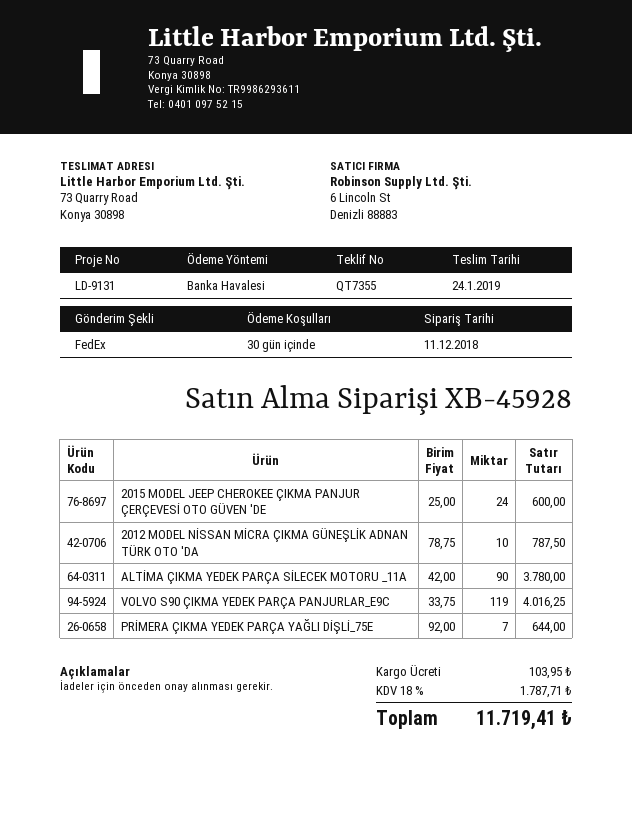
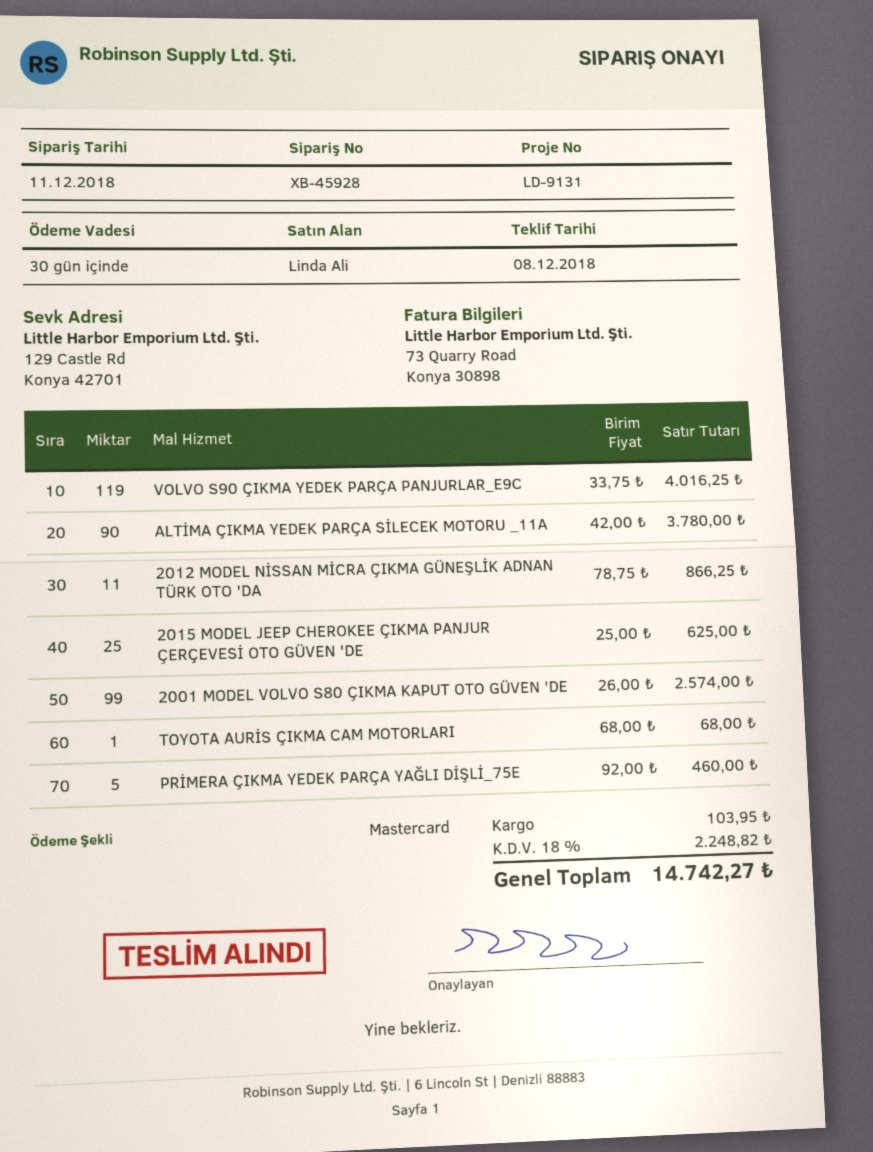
payment method: bank transfer -> Mastercard
ship to: 73 Quarry Road, Konya 30898 -> 129 Castle Rd, Konya 42701
2015 MODEL JEEP CHEROKEE ÇIKMA PANJUR ÇERÇEVESİ OTO GÜVEN 'DE: 24 x 25.00 = 600.00 -> 25 x 25.00 = 625.00
2012 MODEL NİSSAN MİCRA ÇIKMA GÜNEŞLİK ADNAN TÜRK OTO 'DA: 10 x 78.75 = 787.50 -> 11 x 78.75 = 866.25
PRİMERA ÇIKMA YEDEK PARÇA YAĞLI DİŞLİ_75E: 7 x 92.00 = 644.00 -> 5 x 92.00 = 460.00
2001 MODEL VOLVO S80 ÇIKMA KAPUT OTO GÜVEN 'DE: none -> 99 x 26.00 = 2574.00
TOYOTA AURİS ÇIKMA CAM MOTORLARI: none -> 1 x 68.00 = 68.00
tax: 18% = 1787.71 -> 18% = 2248.82
total: 11719.41 -> 14742.27

